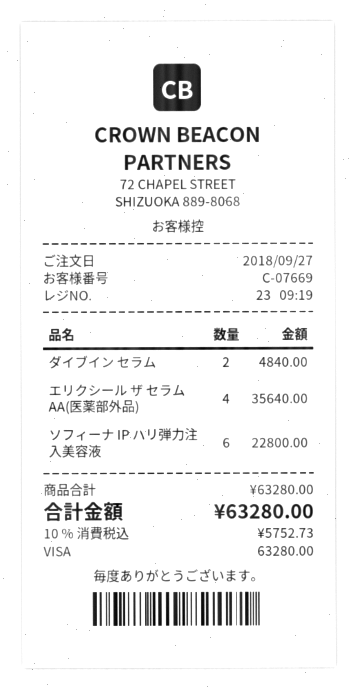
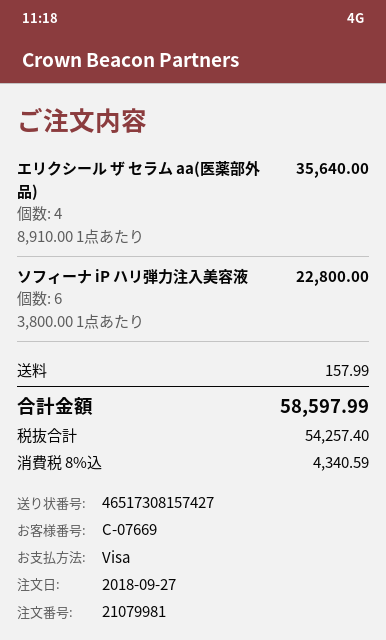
ダイブイン セラム: 2 for 4840.00 -> none
shipping: none -> 157.99
tax: 10% = 5752.73 -> 8% = 4340.59
total: 63280.00 -> 58597.99

